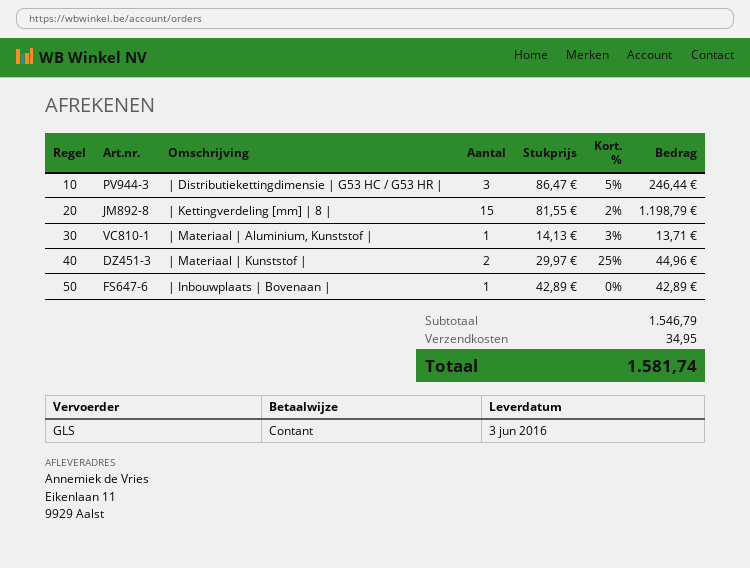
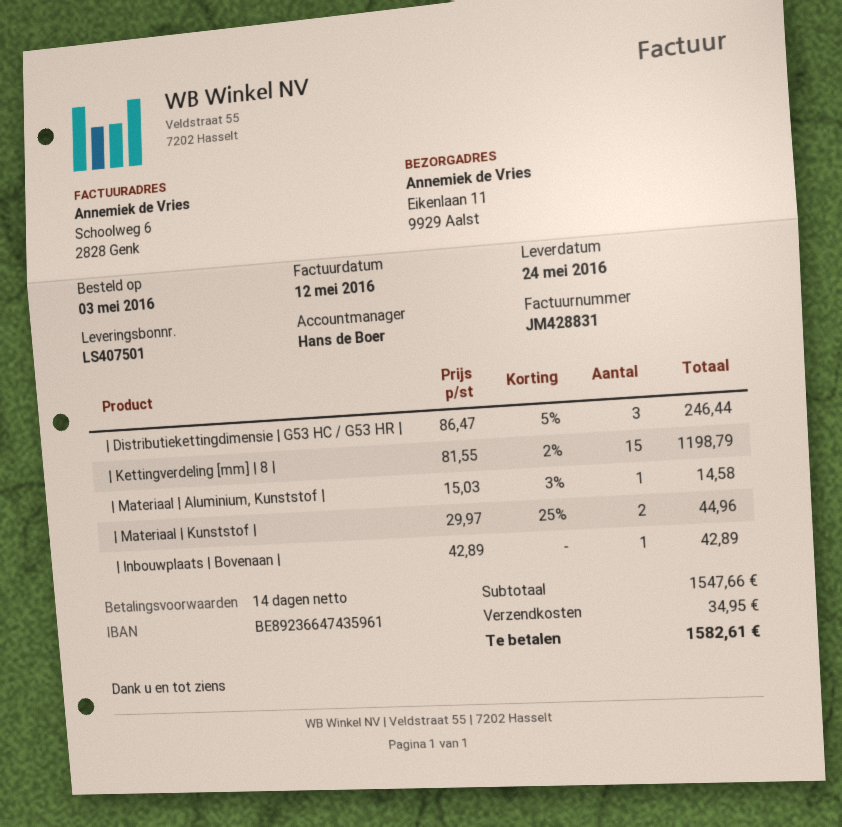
delivery date: 2016-06-03 -> 2016-05-24
| Materiaal | Aluminium, Kunststof |: 1 x 14.13 - 3% = 13.71 -> 1 x 15.03 - 3% = 14.58
subtotal: 1546.79 -> 1547.66
total: 1581.74 -> 1582.61

